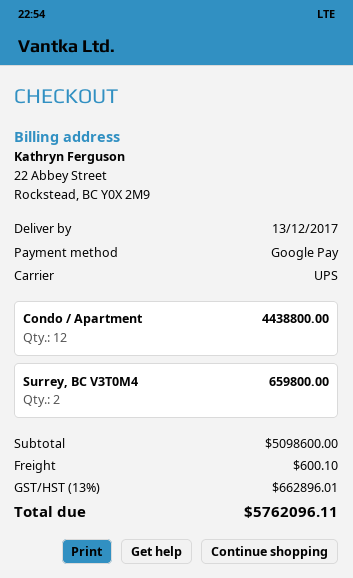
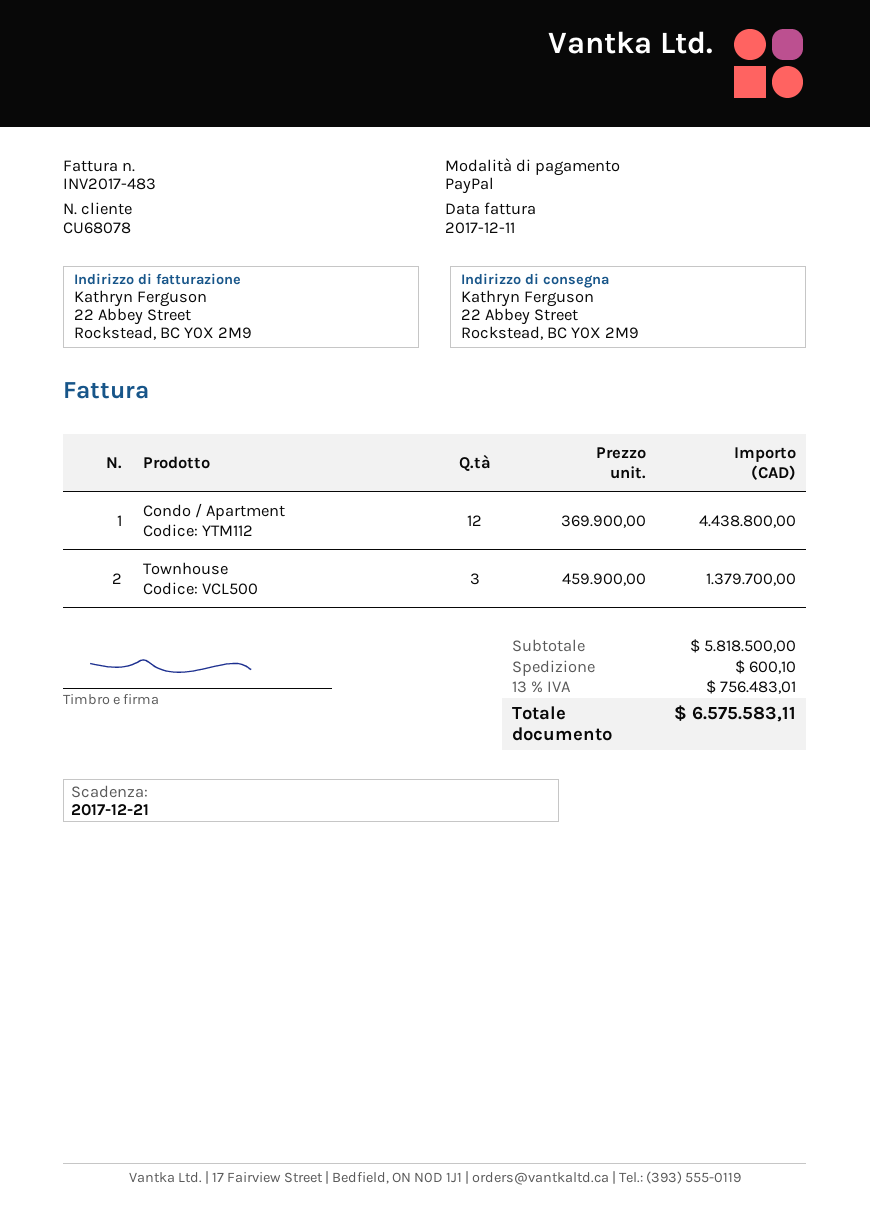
payment method: Google Pay -> PayPal
Surrey, BC V3T0M4: 2 for 659800.00 -> none
Townhouse: none -> 3 for 1379700.00
subtotal: 5098600.00 -> 5818500.00
tax: 13% = 662896.01 -> 13% = 756483.01
total: 5762096.11 -> 6575583.11

